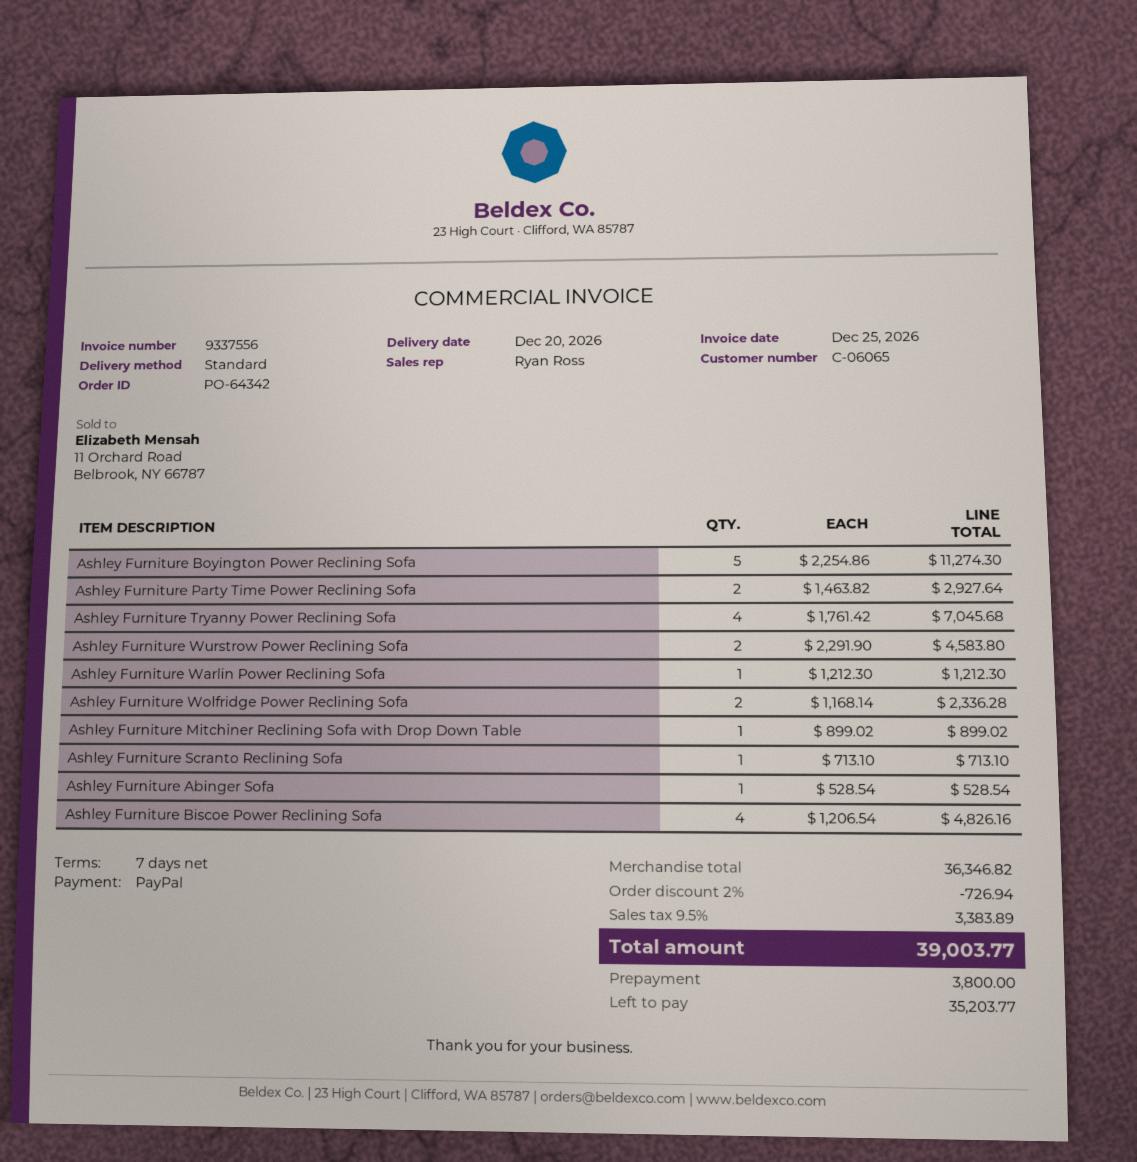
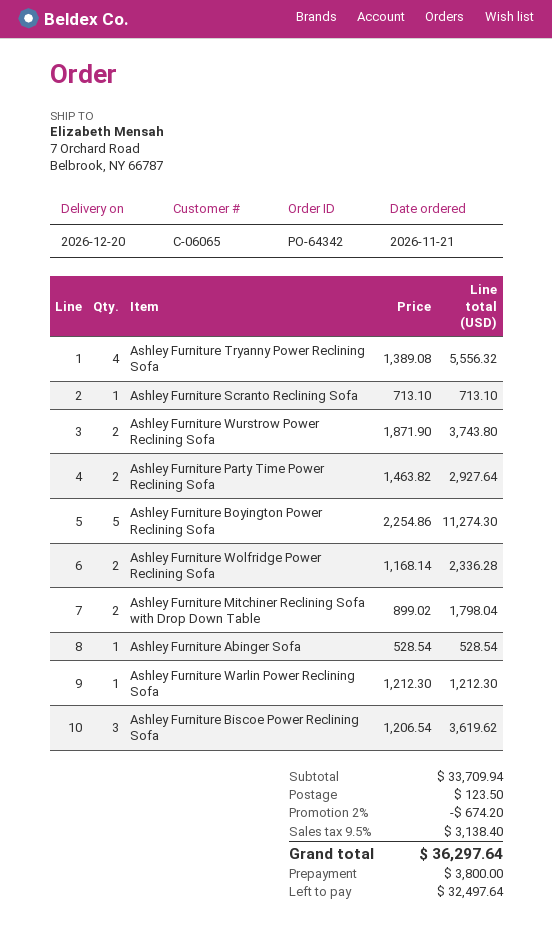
Ashley Furniture Tryanny Power Reclining Sofa: 4 x 1761.42 = 7045.68 -> 4 x 1389.08 = 5556.32
Ashley Furniture Wurstrow Power Reclining Sofa: 2 x 2291.90 = 4583.80 -> 2 x 1871.90 = 3743.80
Ashley Furniture Mitchiner Reclining Sofa with Drop Down Table: 1 x 899.02 = 899.02 -> 2 x 899.02 = 1798.04
Ashley Furniture Biscoe Power Reclining Sofa: 4 x 1206.54 = 4826.16 -> 3 x 1206.54 = 3619.62
subtotal: 36346.82 -> 33709.94
discount: 2% = 726.94 -> 2% = 674.20
shipping: none -> 123.50
tax: 9.5% = 3383.89 -> 9.5% = 3138.40
total: 39003.77 -> 36297.64
balance: 35203.77 -> 32497.64

